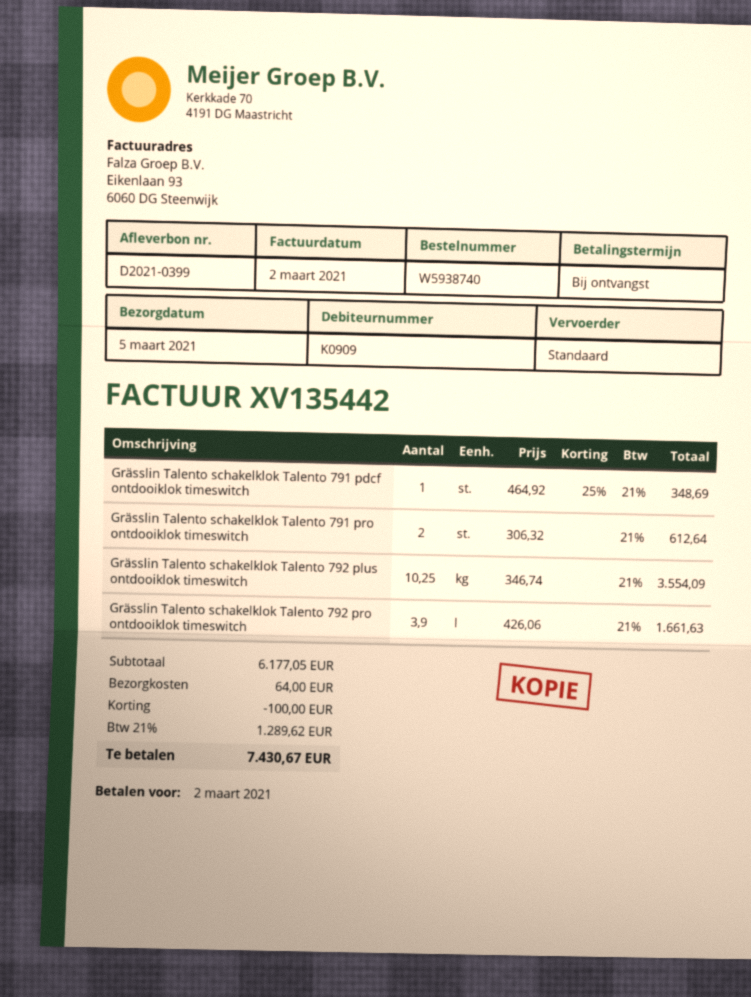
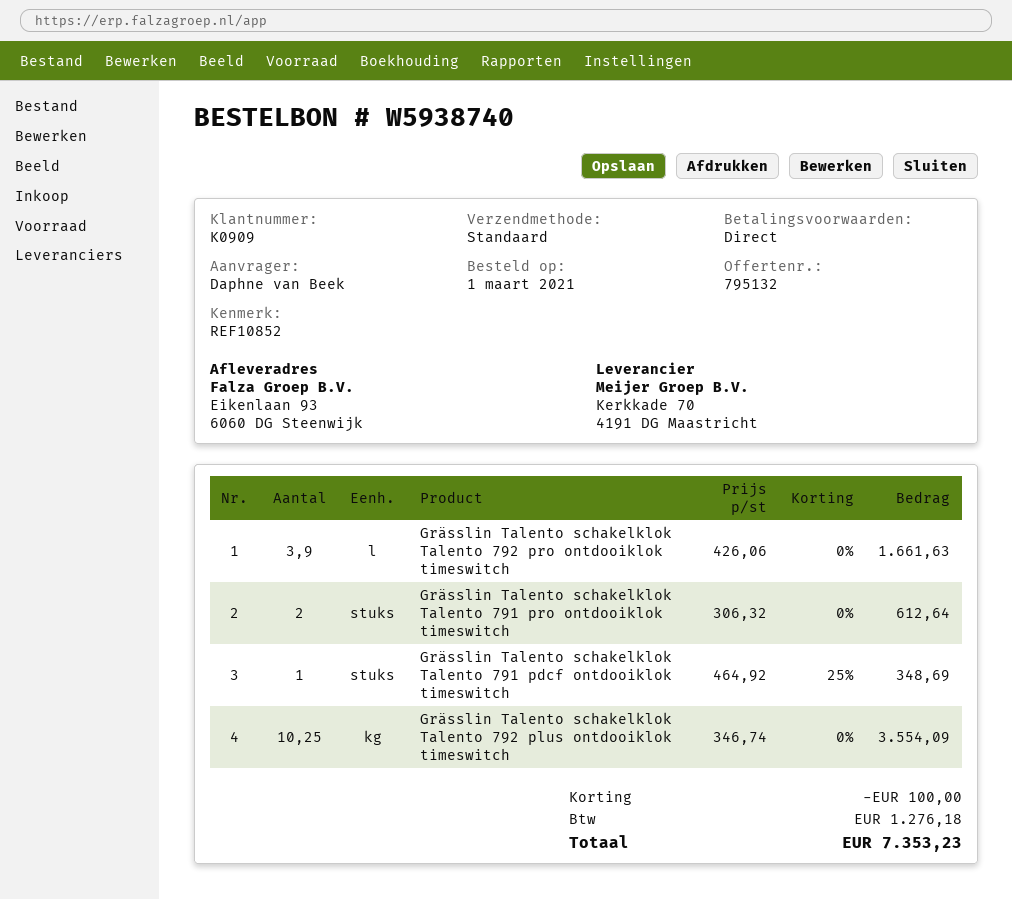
shipping: 64.00 -> none
tax: 1289.62 -> 1276.18
total: 7430.67 -> 7353.23

